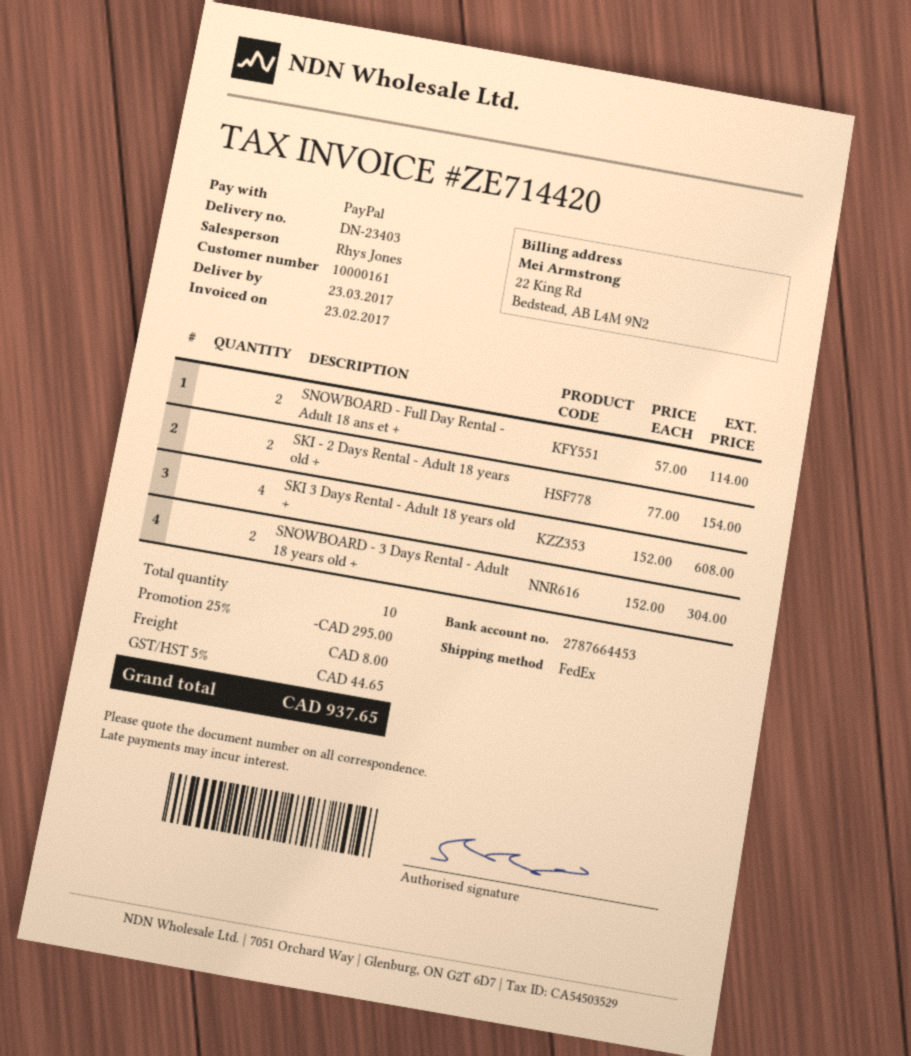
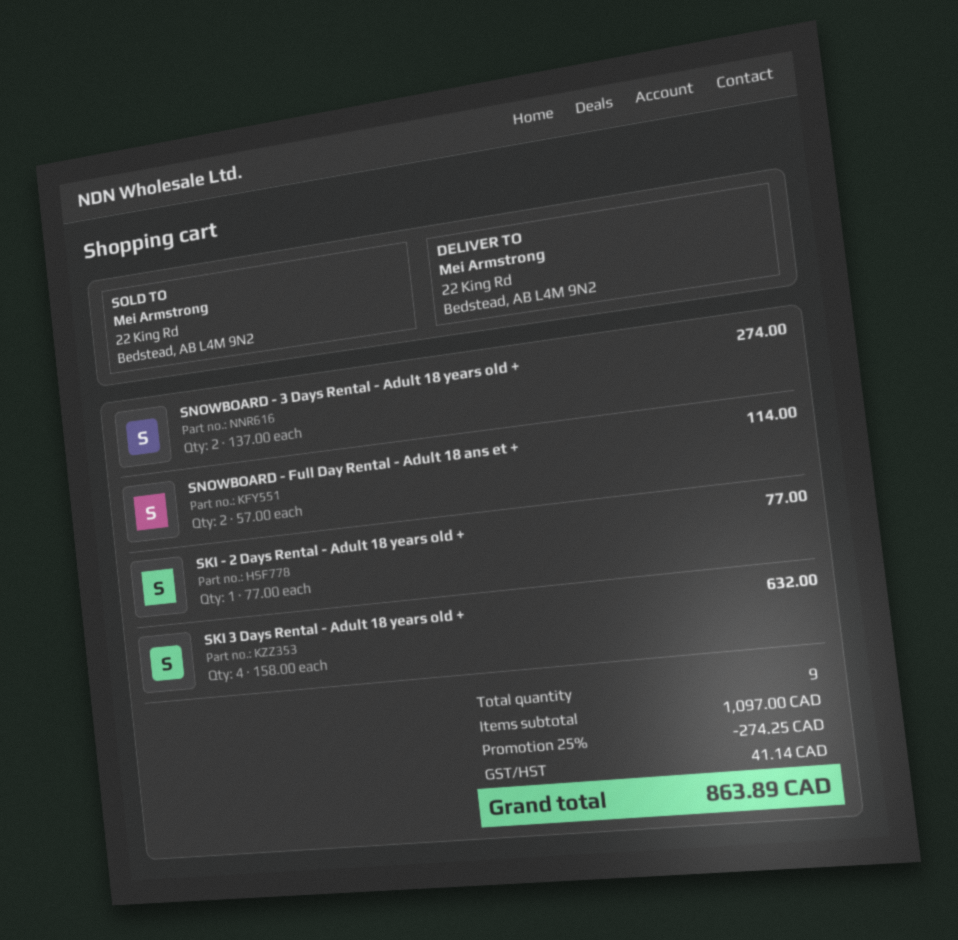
SKI - 2 Days Rental - Adult 18 years old +: 2 x 77.00 = 154.00 -> 1 x 77.00 = 77.00
SKI 3 Days Rental - Adult 18 years old +: 4 x 152.00 = 608.00 -> 4 x 158.00 = 632.00
SNOWBOARD - 3 Days Rental - Adult 18 years old +: 2 x 152.00 = 304.00 -> 2 x 137.00 = 274.00
total quantity: 10 -> 9
discount: 25% = 295.00 -> 25% = 274.25
shipping: 8.00 -> none
tax: 44.65 -> 41.14
total: 937.65 -> 863.89

